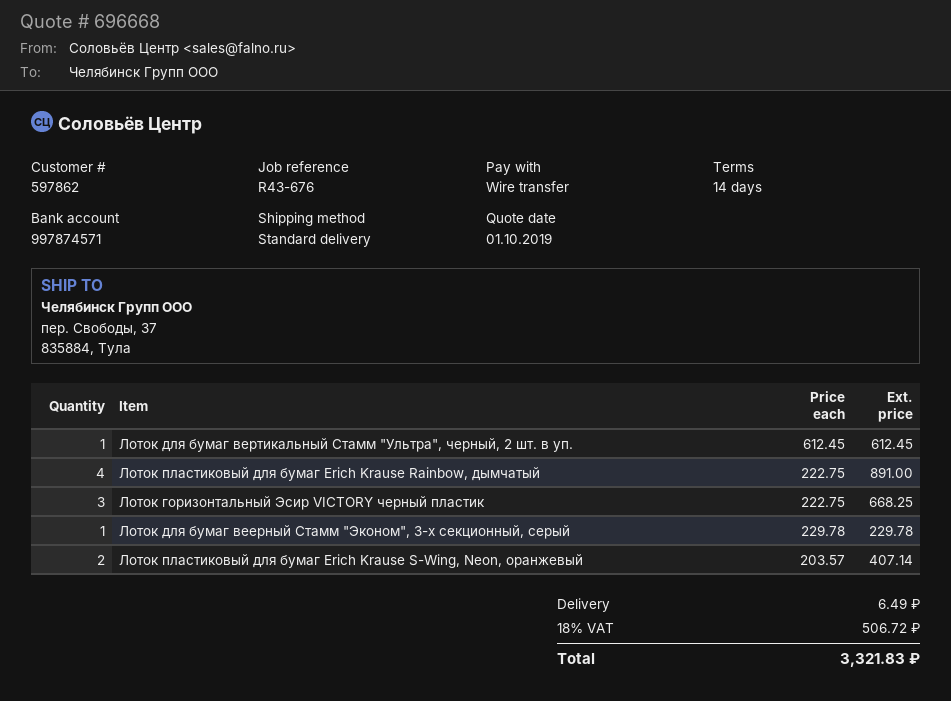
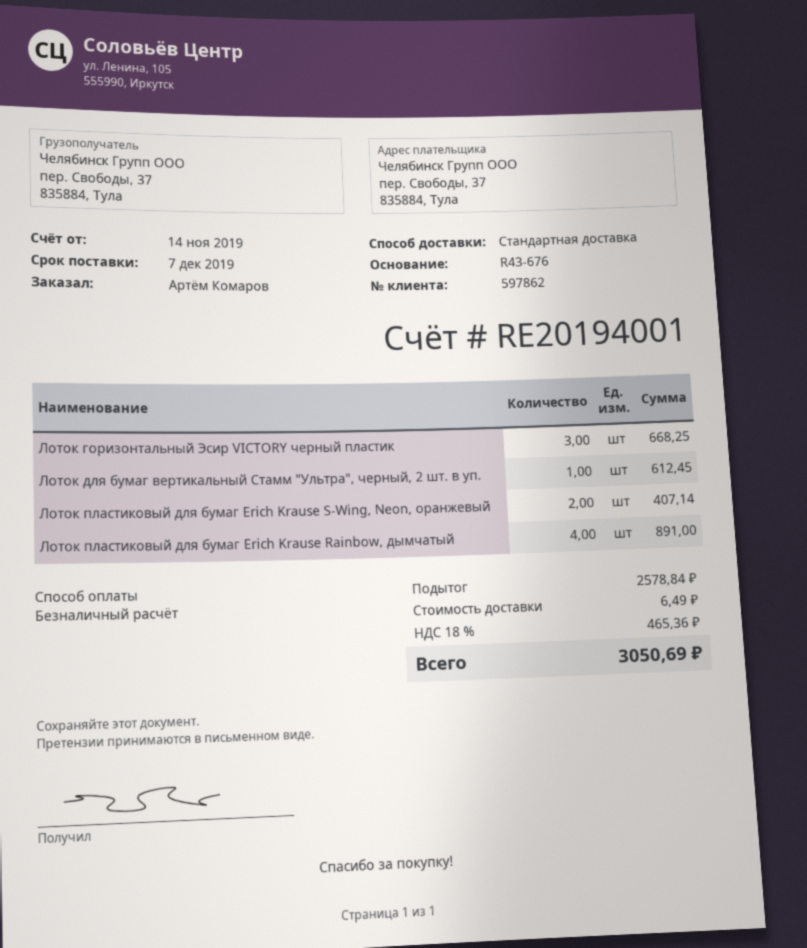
Лоток для бумаг веерный Стамм "Эконом", 3-х секционный, серый: 1 for 229.78 -> none
tax: 18% = 506.72 -> 18% = 465.36
total: 3321.83 -> 3050.69

